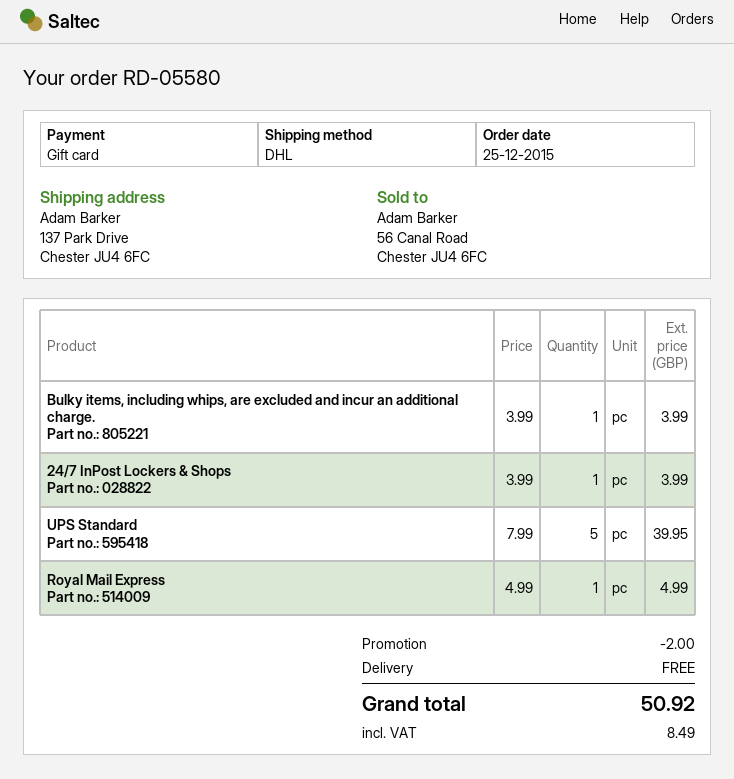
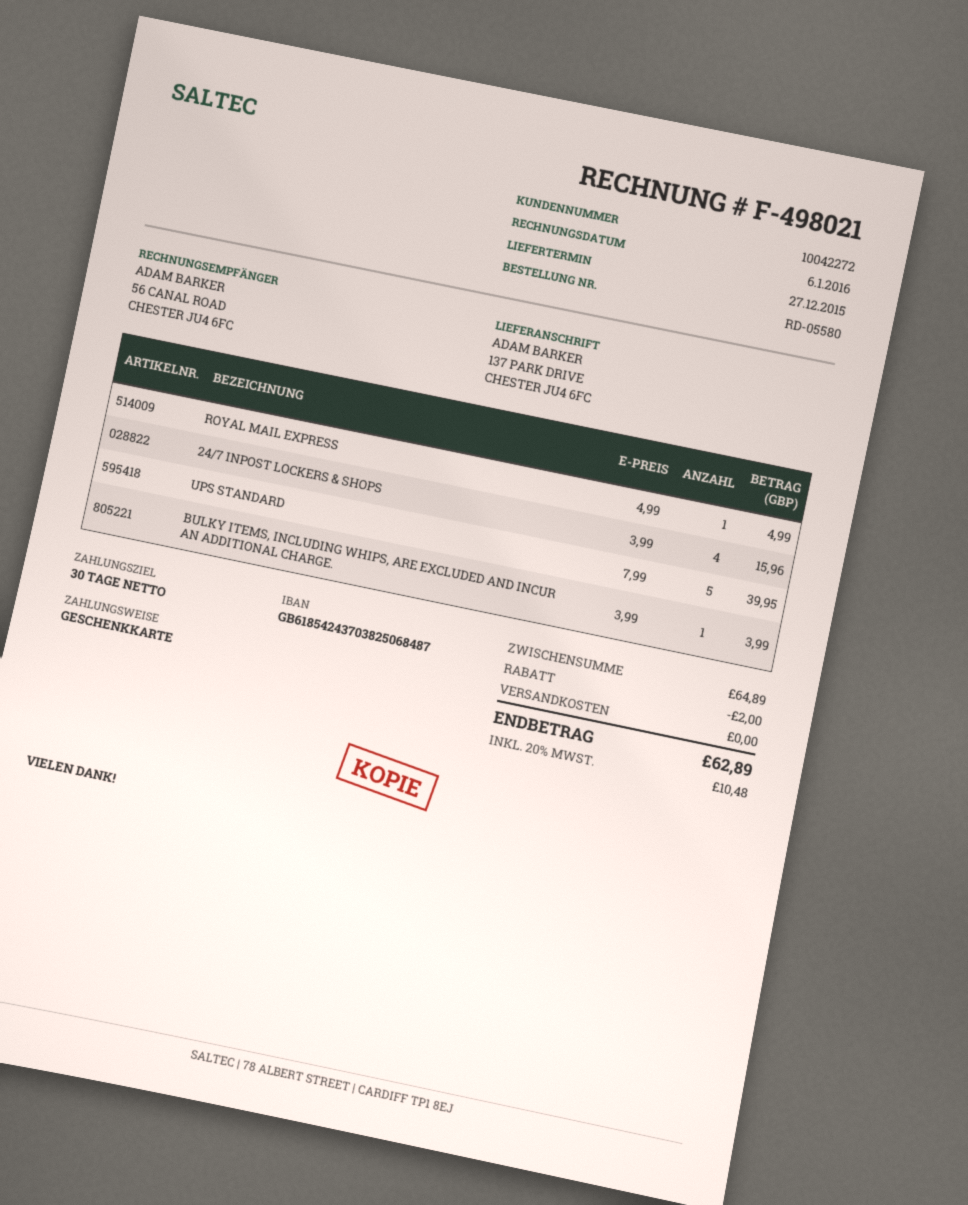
24/7 InPost Lockers & Shops: 1 x 3.99 = 3.99 -> 4 x 3.99 = 15.96
tax: 8.49 -> 10.48
total: 50.92 -> 62.89

